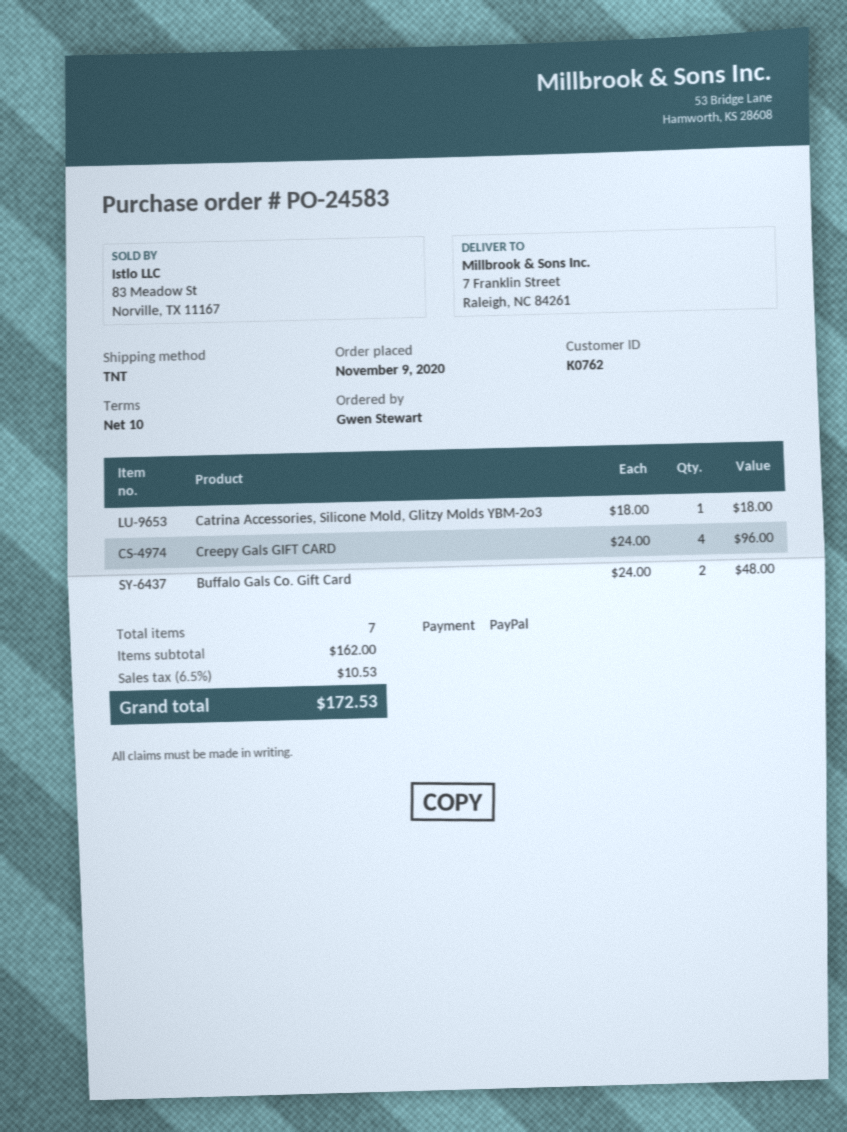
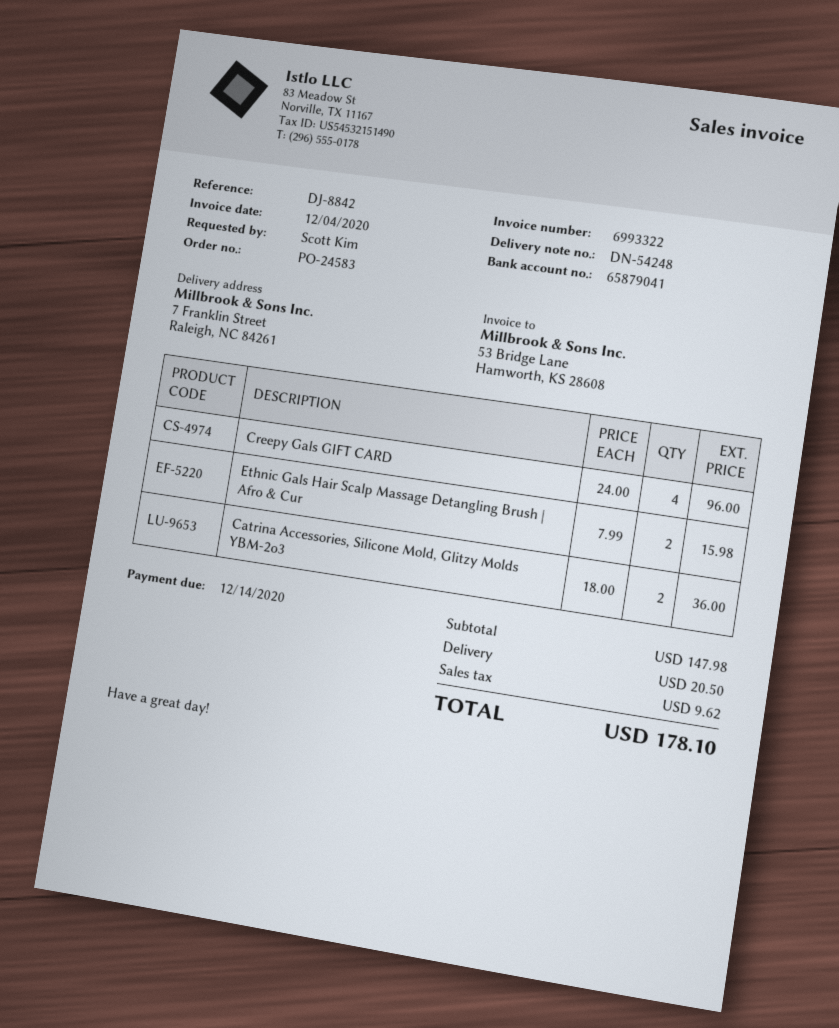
ordered by: Gwen Stewart -> Scott Kim
Catrina Accessories, Silicone Mold, Glitzy Molds YBM-2o3: 1 x 18.00 = 18.00 -> 2 x 18.00 = 36.00
Buffalo Gals Co. Gift Card: 2 x 24.00 = 48.00 -> none
Ethnic Gals Hair Scalp Massage Detangling Brush | Afro & Cur: none -> 2 x 7.99 = 15.98
subtotal: 162.00 -> 147.98
shipping: none -> 20.50
tax: 10.53 -> 9.62
total: 172.53 -> 178.10

